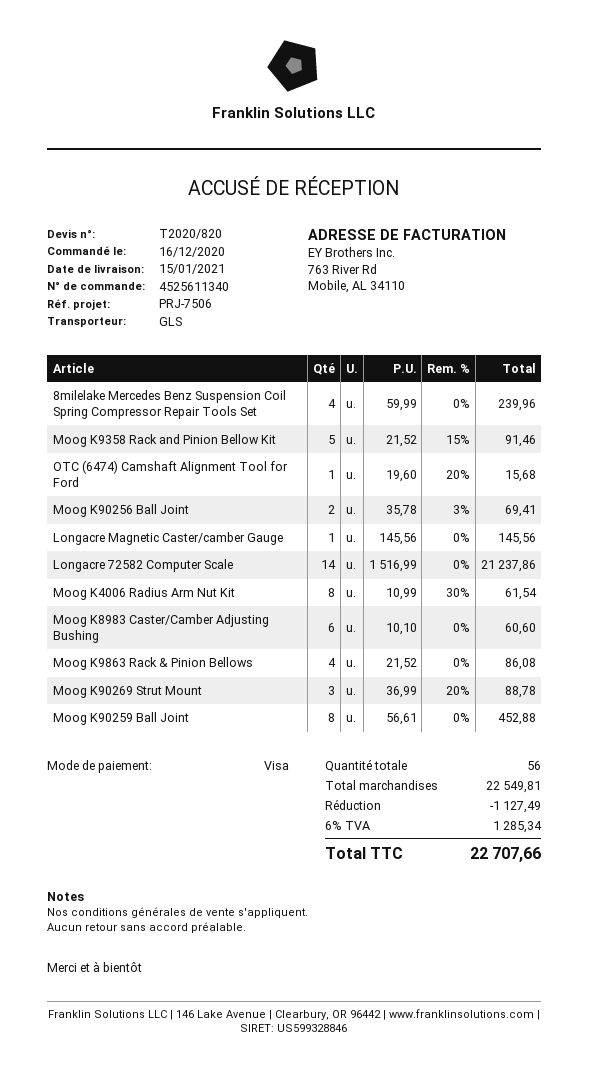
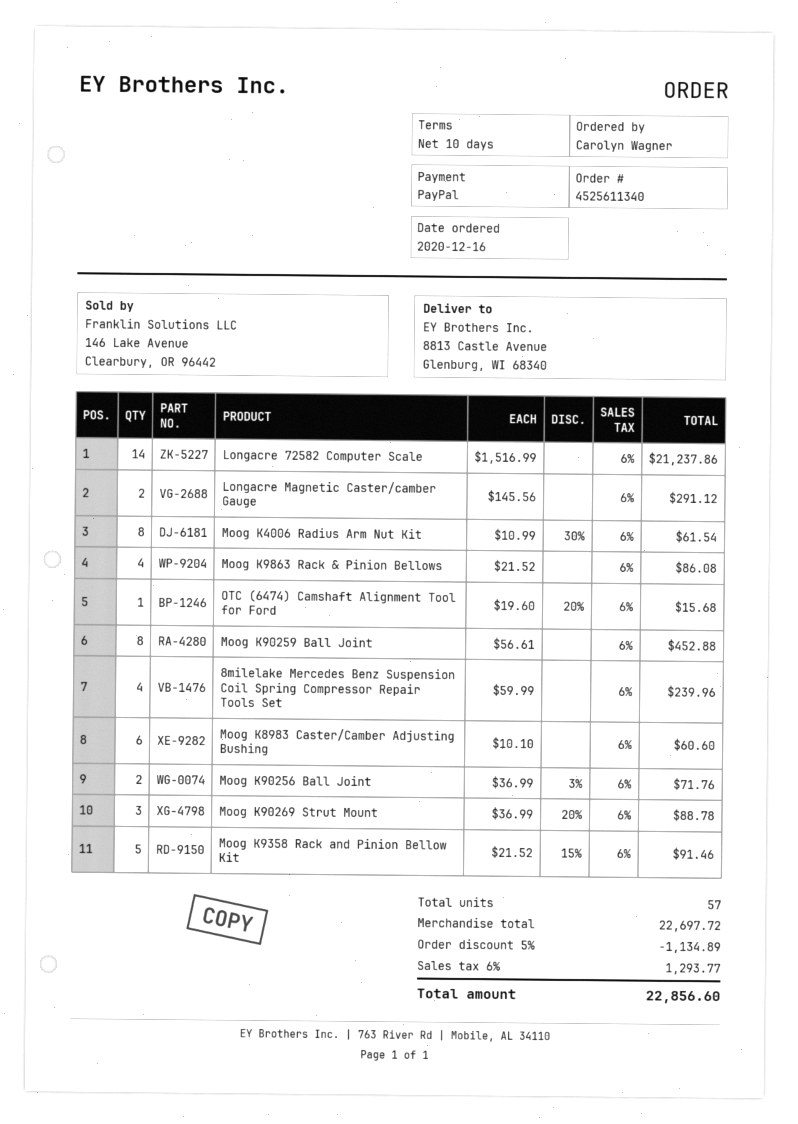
payment method: Visa -> PayPal
Moog K90256 Ball Joint: 2 x 35.78 - 3% = 69.41 -> 2 x 36.99 - 3% = 71.76
Longacre Magnetic Caster/camber Gauge: 1 x 145.56 = 145.56 -> 2 x 145.56 = 291.12
total quantity: 56 -> 57
subtotal: 22549.81 -> 22697.72
discount: 1127.49 -> 1134.89
tax: 6% = 1285.34 -> 6% = 1293.77
total: 22707.66 -> 22856.60

